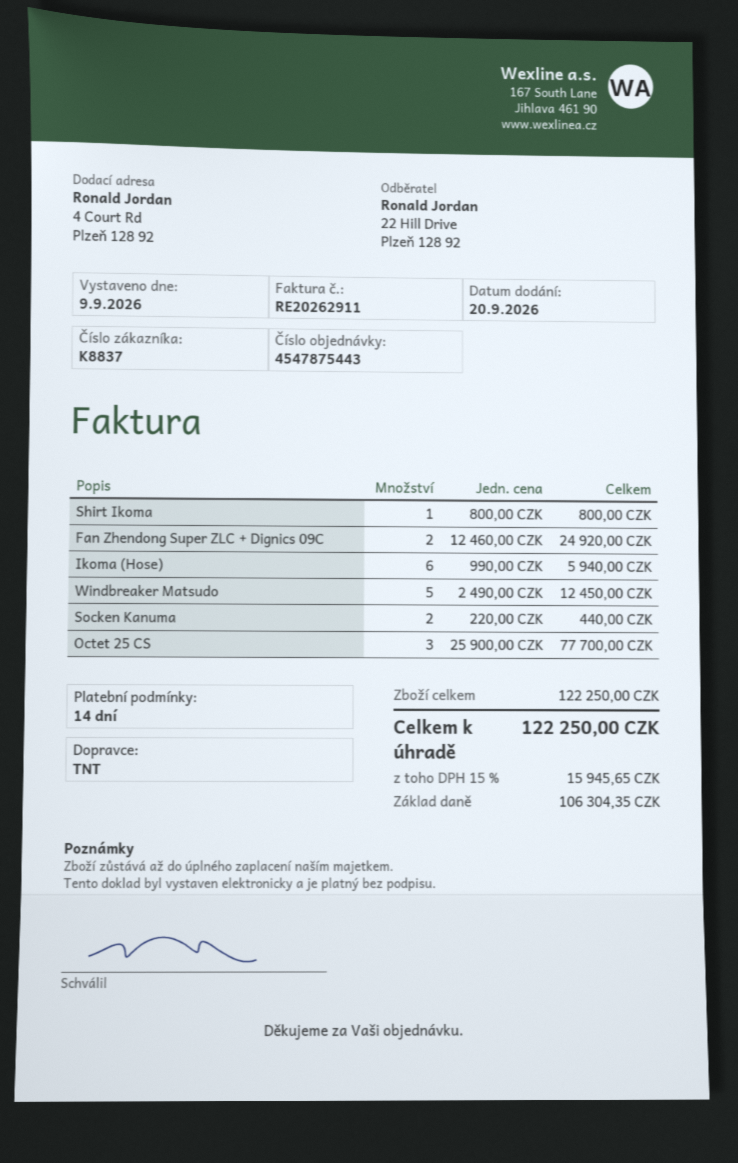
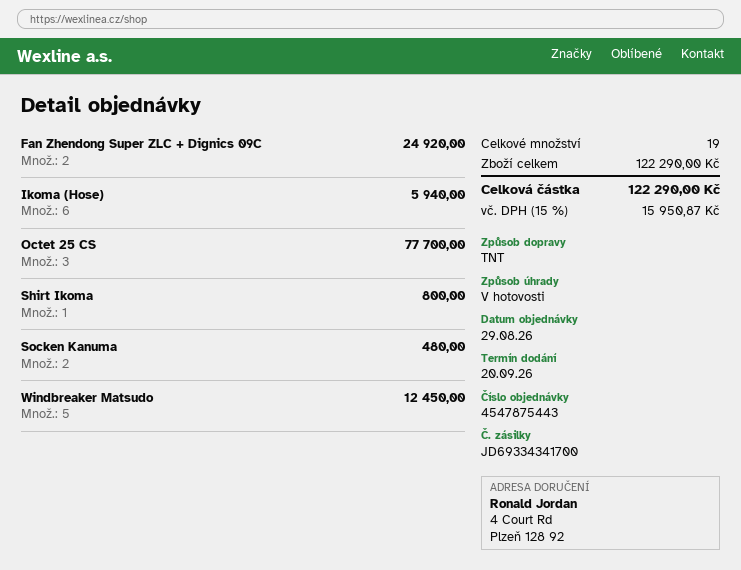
Socken Kanuma: 2 for 440.00 -> 2 for 480.00
subtotal: 122250.00 -> 122290.00
tax: 15% = 15945.65 -> 15% = 15950.87
total: 122250.00 -> 122290.00

